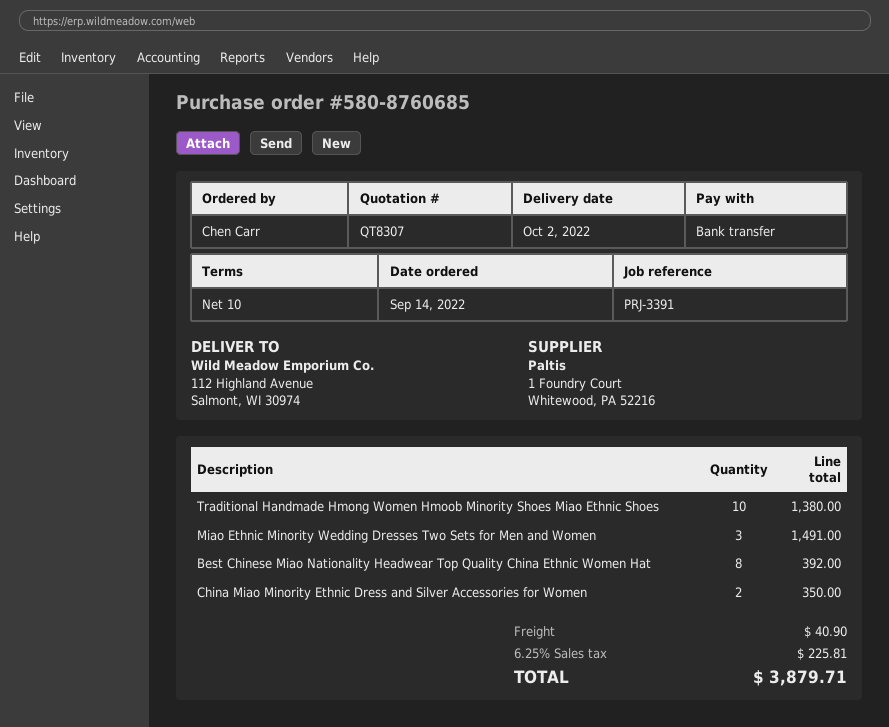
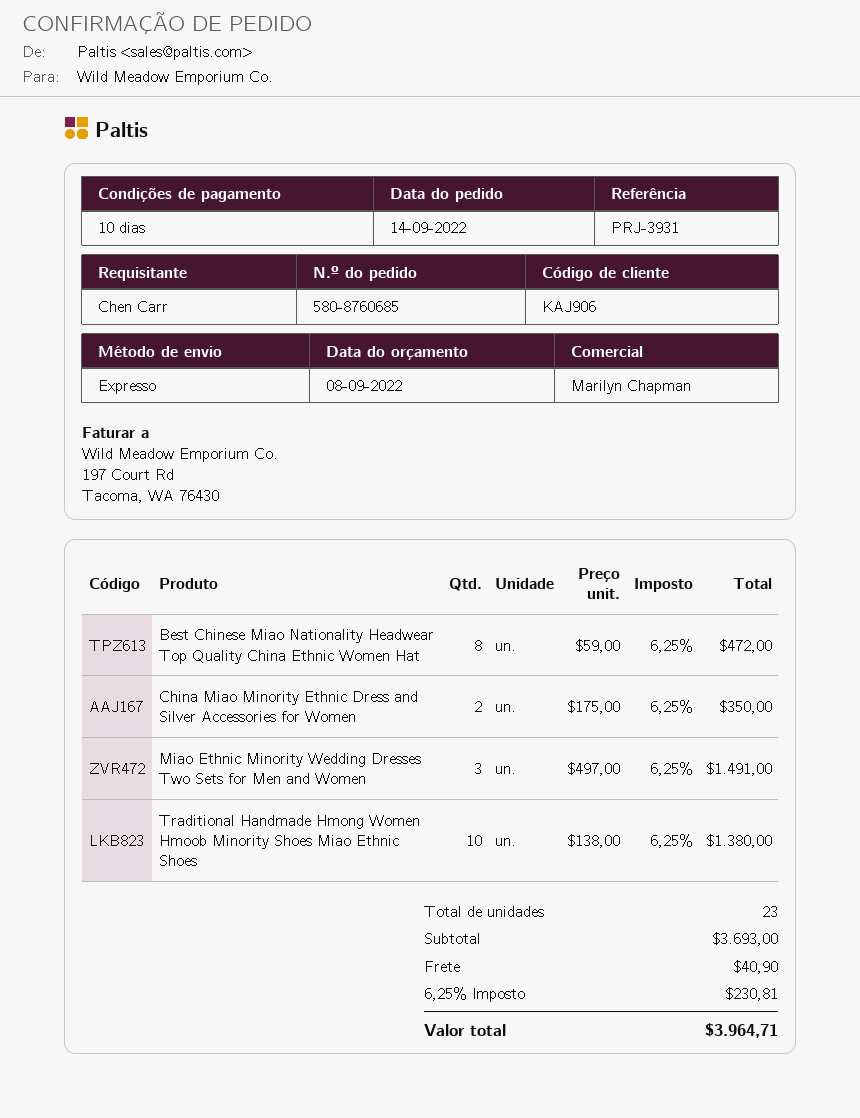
reference: PRJ-3391 -> PRJ-3931
Best Chinese Miao Nationality Headwear Top Quality China Ethnic Women Hat: 8 for 392.00 -> 8 for 472.00
tax: 6.25% = 225.81 -> 6.25% = 230.81
total: 3879.71 -> 3964.71

